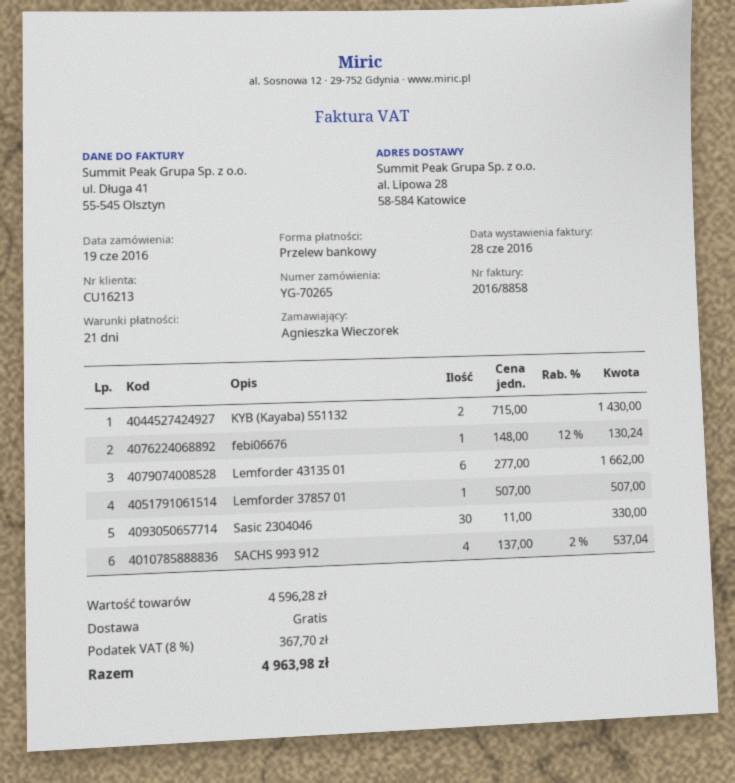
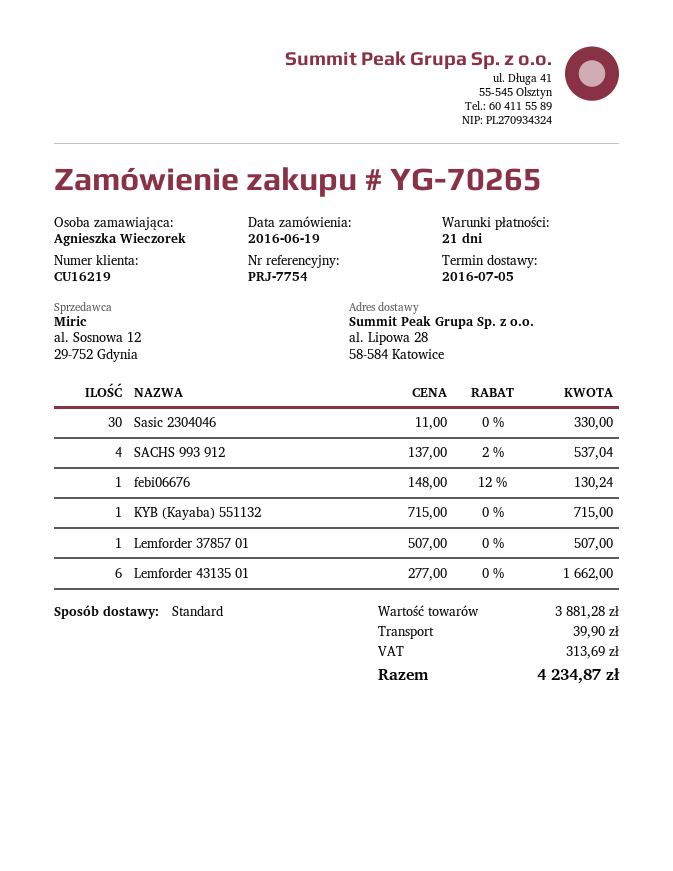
customer number: CU16213 -> CU16219
KYB (Kayaba) 551132: 2 x 715.00 = 1430.00 -> 1 x 715.00 = 715.00
subtotal: 4596.28 -> 3881.28
shipping: 0.00 -> 39.90
tax: 367.70 -> 313.69
total: 4963.98 -> 4234.87

